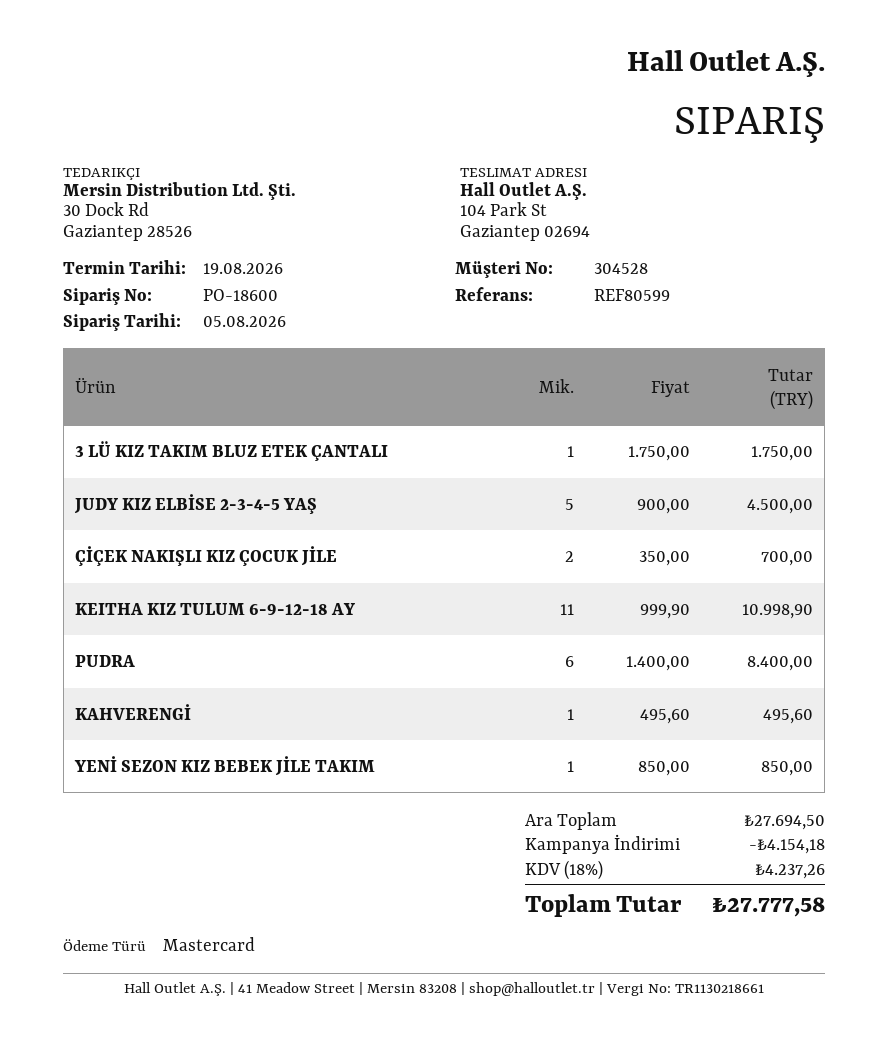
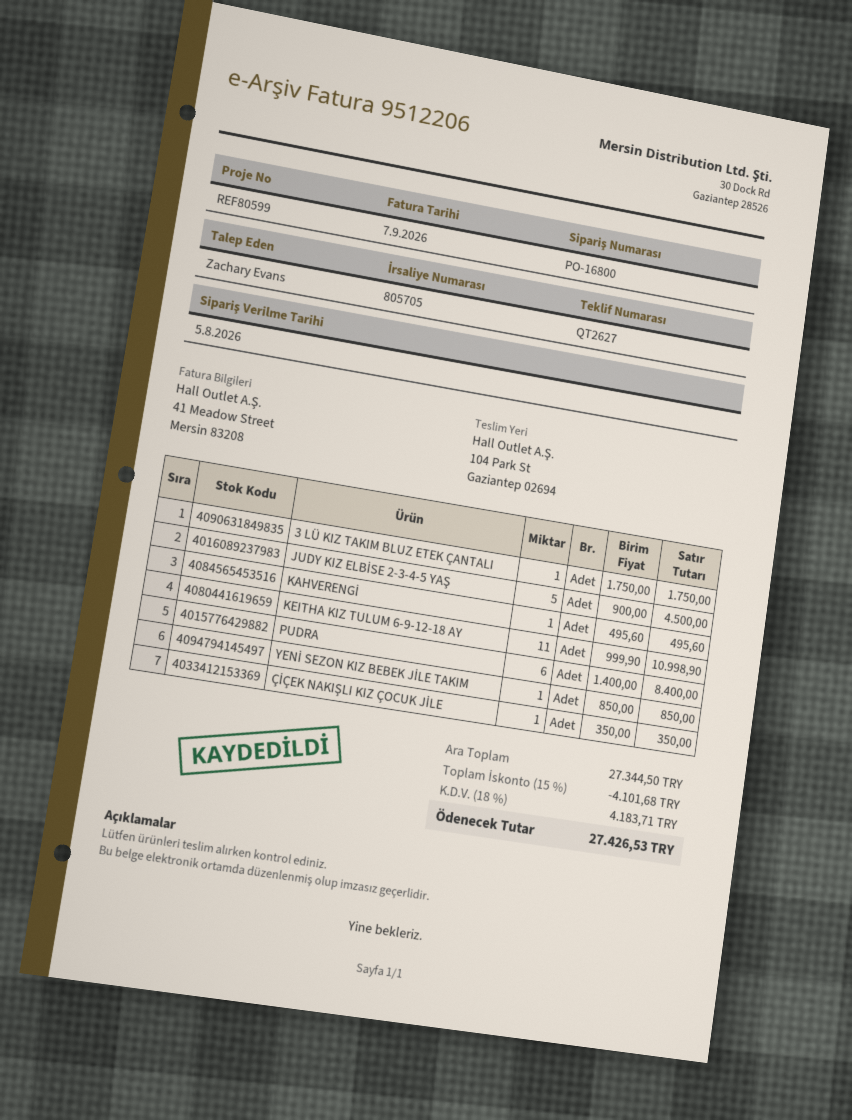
order number: PO-18600 -> PO-16800
ÇİÇEK NAKIŞLI KIZ ÇOCUK JİLE: 2 x 350.00 = 700.00 -> 1 x 350.00 = 350.00
subtotal: 27694.50 -> 27344.50
discount: 4154.18 -> 4101.68
tax: 18% = 4237.26 -> 18% = 4183.71
total: 27777.58 -> 27426.53

